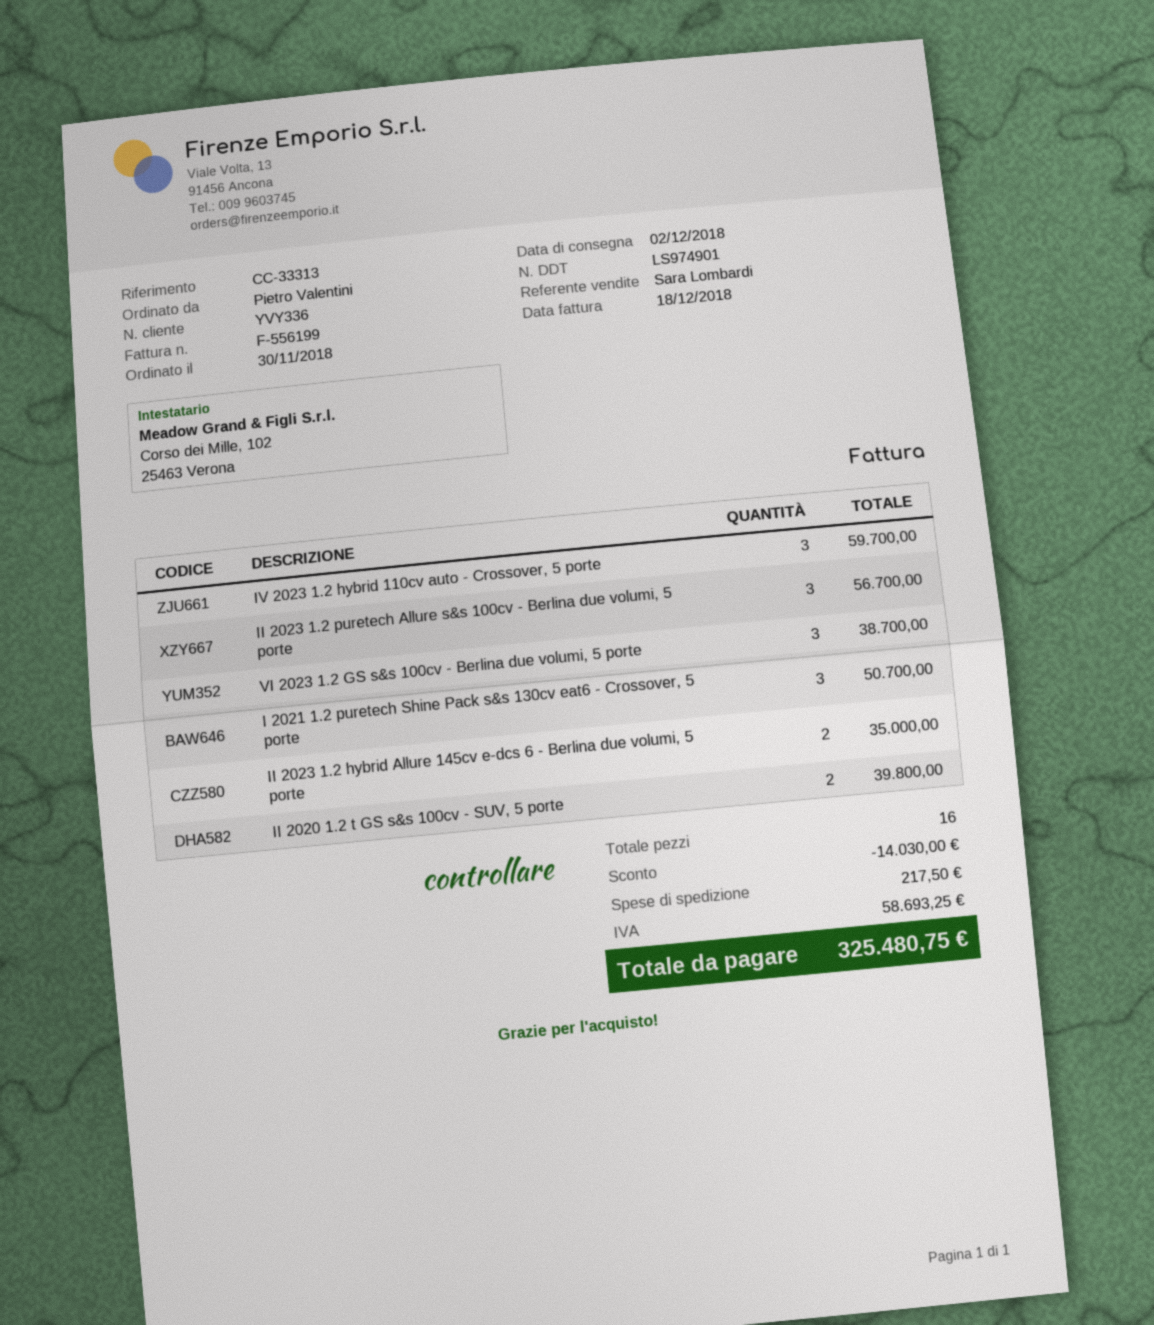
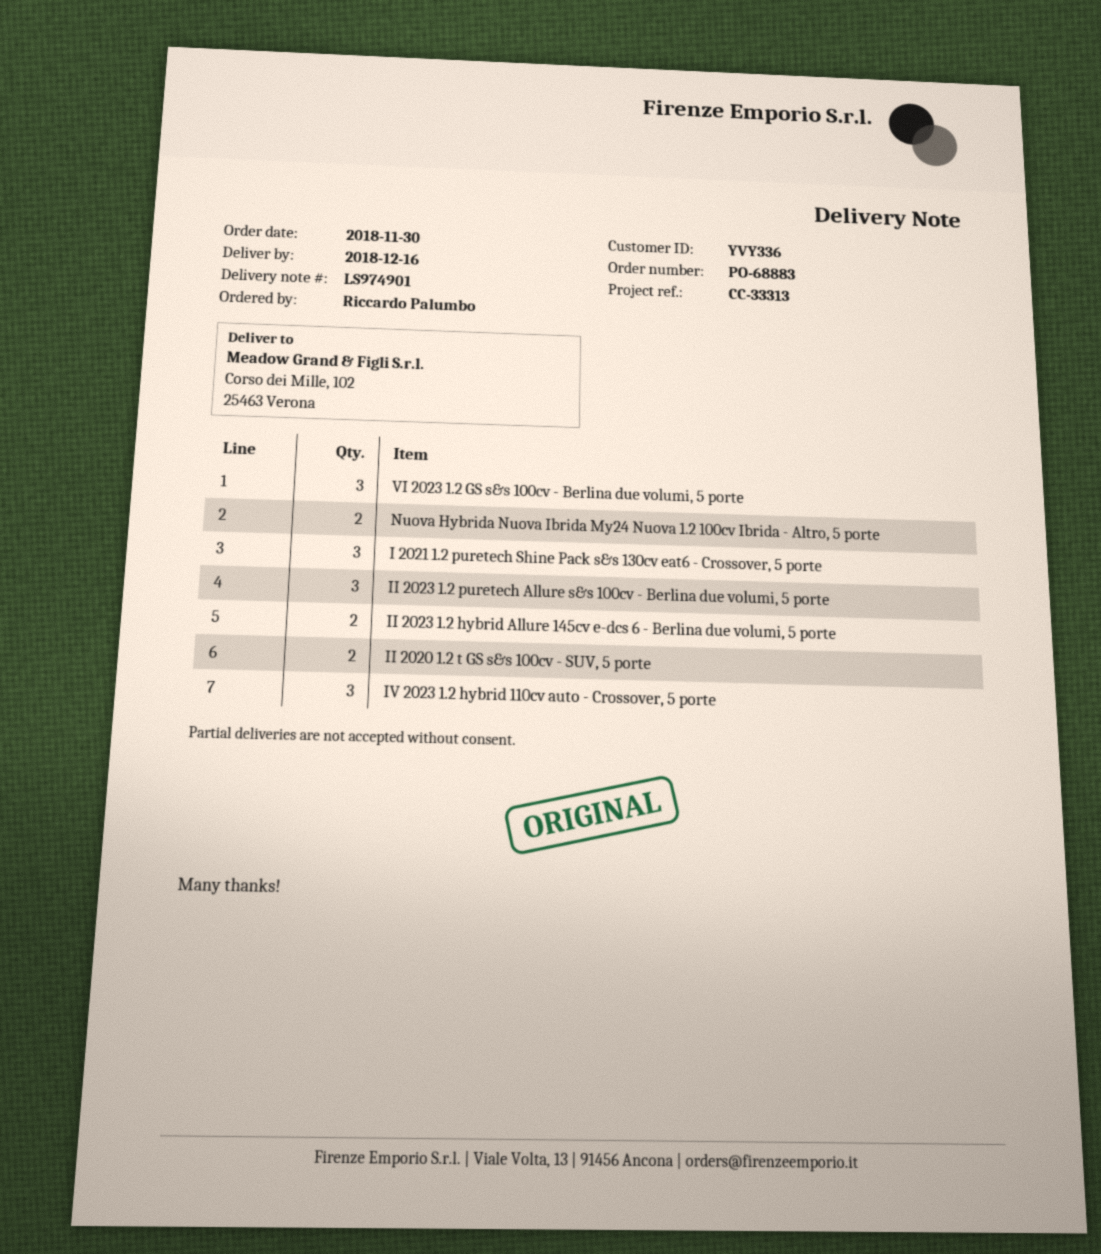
delivery date: 2018-12-02 -> 2018-12-16
ordered by: Pietro Valentini -> Riccardo Palumbo
Nuova Hybrida Nuova Ibrida My24 Nuova 1.2 100cv Ibrida - Altro, 5 porte: none -> 2

